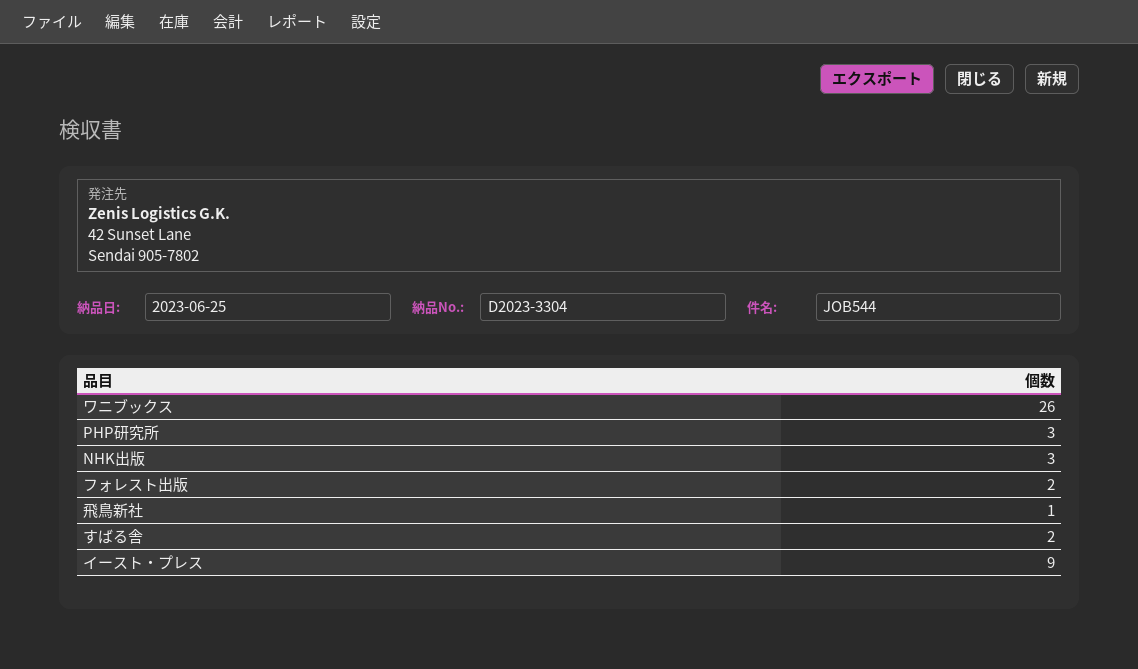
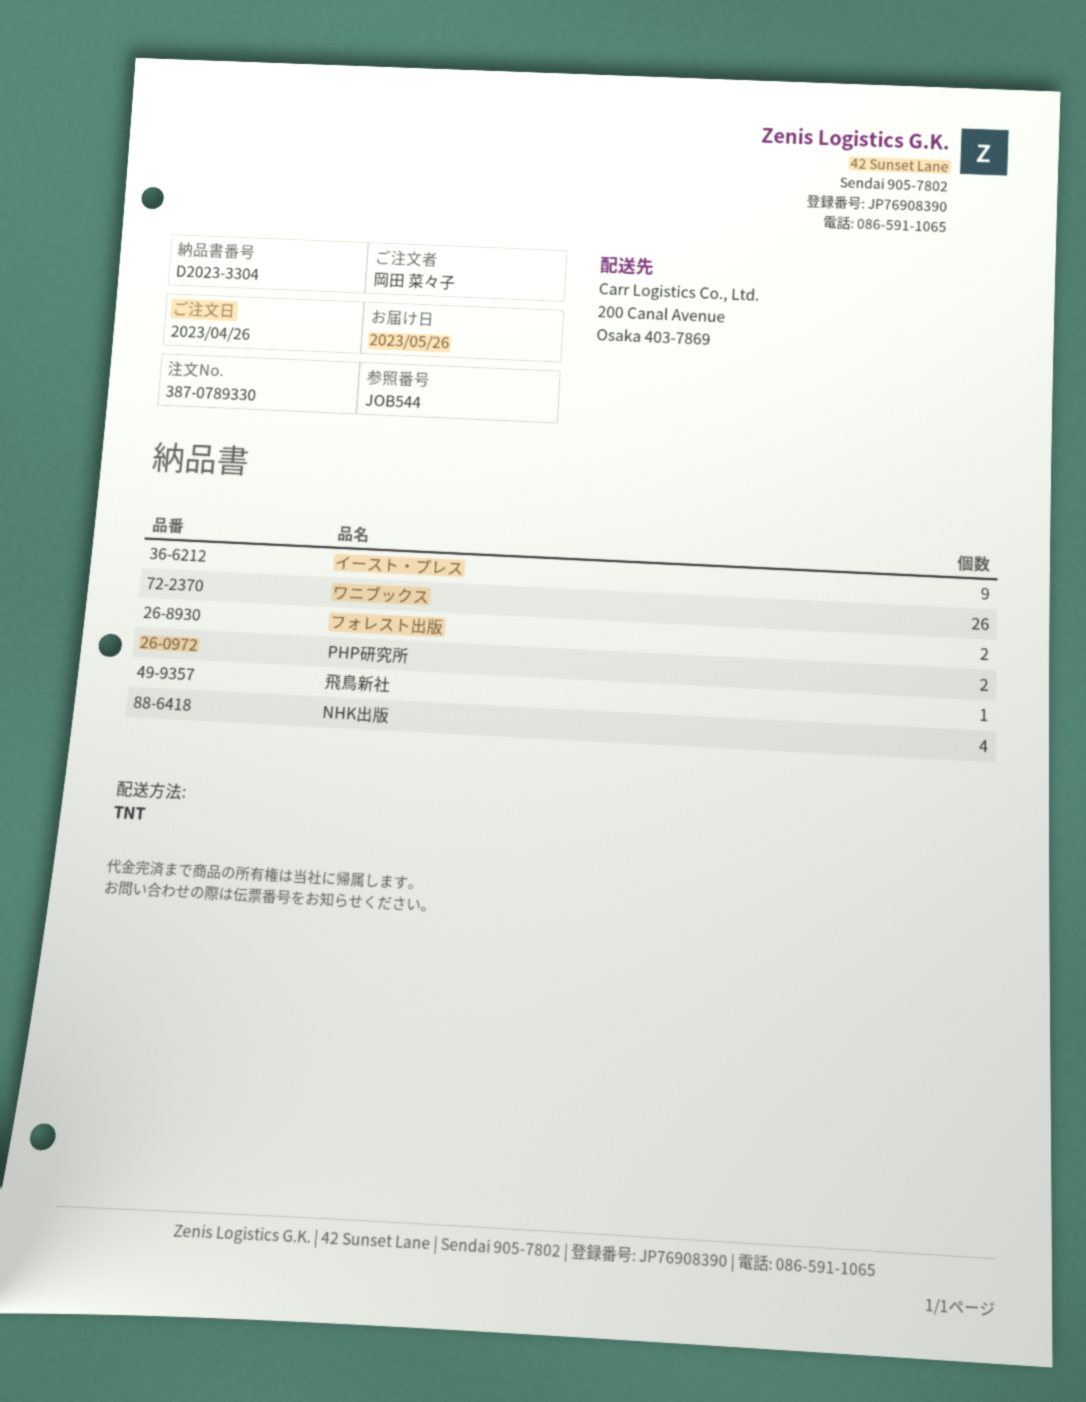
delivery date: 2023-06-25 -> 2023-05-26
PHP研究所: 3 -> 2
NHK出版: 3 -> 4
すばる舎: 2 -> none

